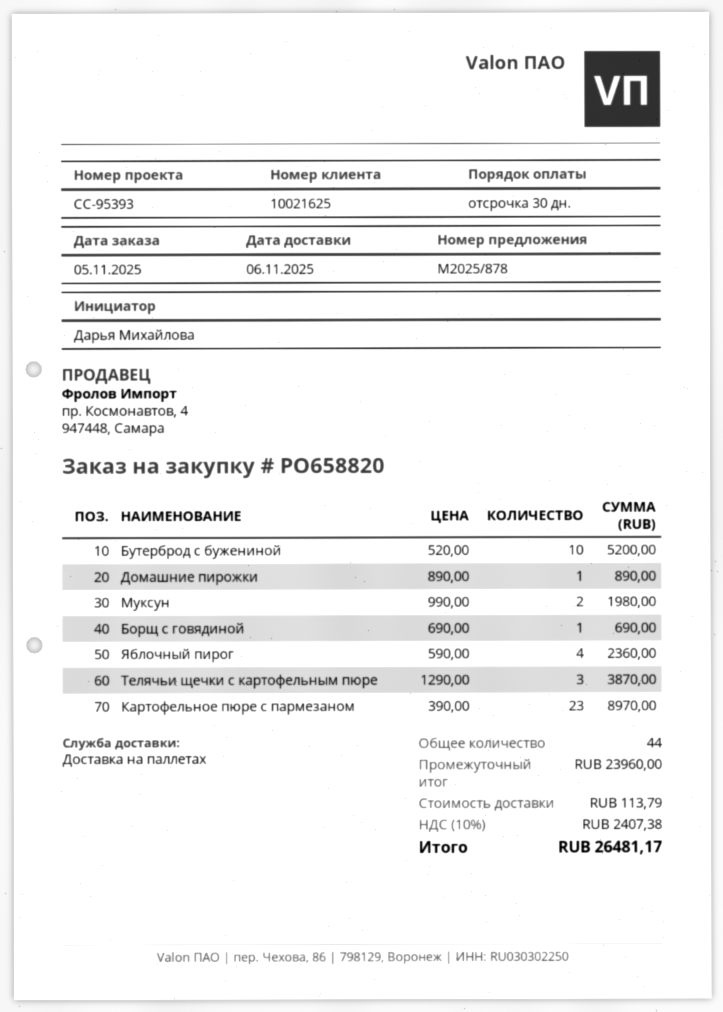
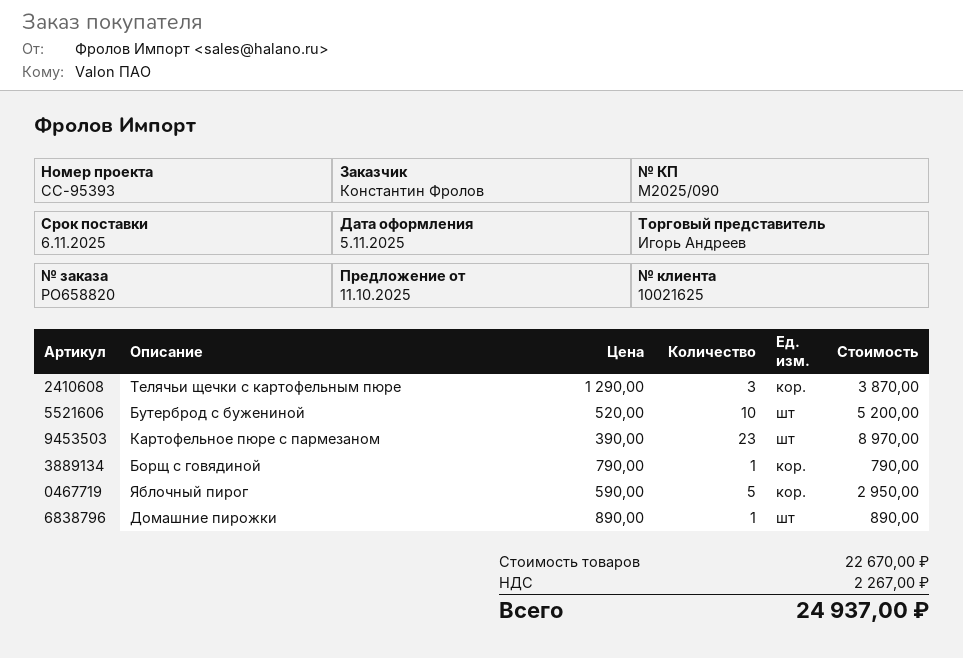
quote number: M2025/878 -> M2025/090
ordered by: Дарья Михайлова -> Константин Фролов
Муксун: 2 x 990.00 = 1980.00 -> none
Борщ с говядиной: 1 x 690.00 = 690.00 -> 1 x 790.00 = 790.00
Яблочный пирог: 4 x 590.00 = 2360.00 -> 5 x 590.00 = 2950.00
subtotal: 23960.00 -> 22670.00
shipping: 113.79 -> none
tax: 2407.38 -> 2267.00
total: 26481.17 -> 24937.00

